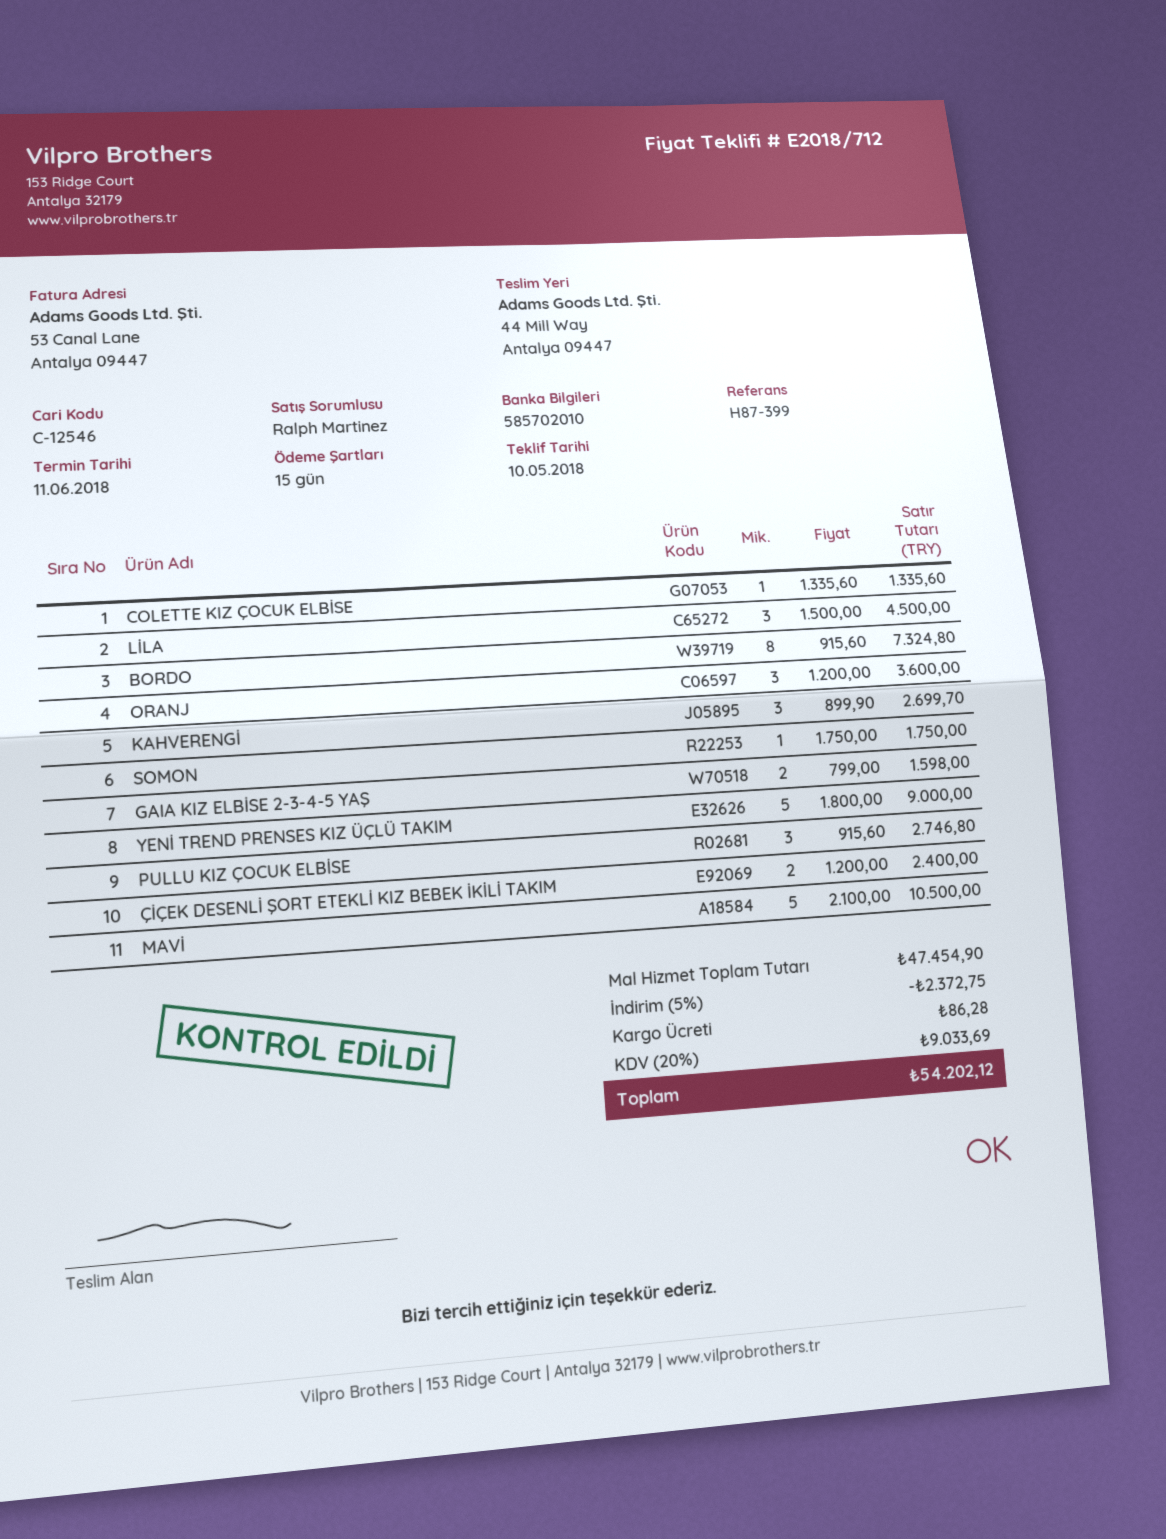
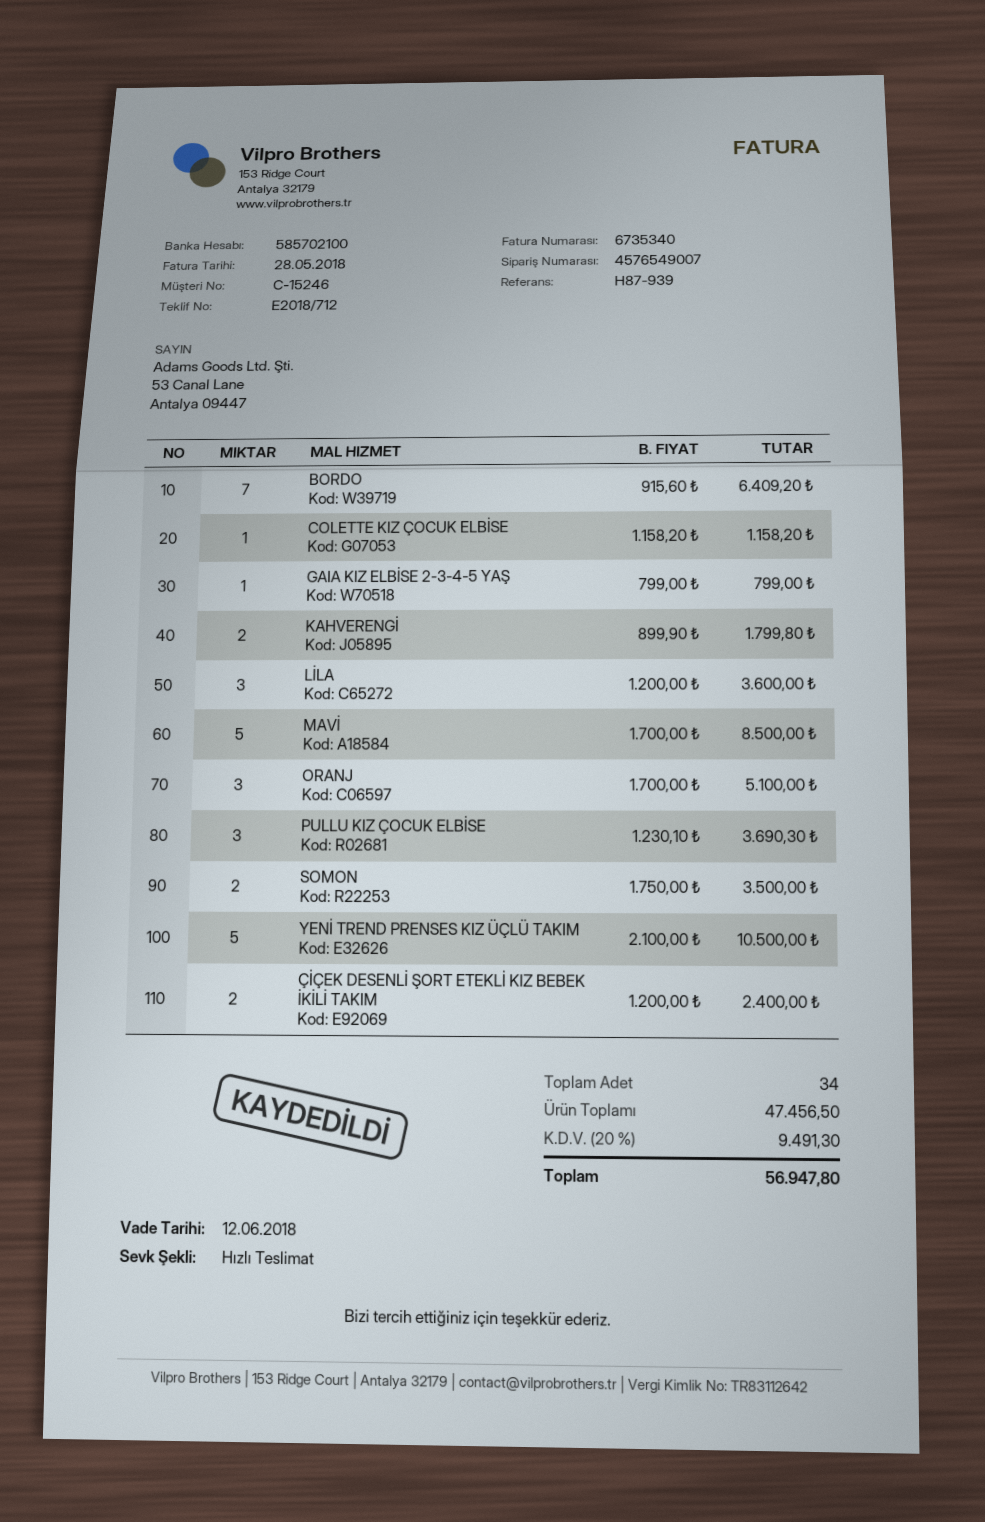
customer number: C-12546 -> C-15246
reference: H87-399 -> H87-939
bank account: 585702010 -> 585702100
COLETTE KIZ ÇOCUK ELBİSE: 1 x 1335.60 = 1335.60 -> 1 x 1158.20 = 1158.20
LİLA: 3 x 1500.00 = 4500.00 -> 3 x 1200.00 = 3600.00
BORDO: 8 x 915.60 = 7324.80 -> 7 x 915.60 = 6409.20
ORANJ: 3 x 1200.00 = 3600.00 -> 3 x 1700.00 = 5100.00
KAHVERENGİ: 3 x 899.90 = 2699.70 -> 2 x 899.90 = 1799.80
SOMON: 1 x 1750.00 = 1750.00 -> 2 x 1750.00 = 3500.00
GAIA KIZ ELBİSE 2-3-4-5 YAŞ: 2 x 799.00 = 1598.00 -> 1 x 799.00 = 799.00
YENİ TREND PRENSES KIZ ÜÇLÜ TAKIM: 5 x 1800.00 = 9000.00 -> 5 x 2100.00 = 10500.00
PULLU KIZ ÇOCUK ELBİSE: 3 x 915.60 = 2746.80 -> 3 x 1230.10 = 3690.30
MAVİ: 5 x 2100.00 = 10500.00 -> 5 x 1700.00 = 8500.00
subtotal: 47454.90 -> 47456.50
discount: 5% = 2372.75 -> none
shipping: 86.28 -> none
tax: 20% = 9033.69 -> 20% = 9491.30
total: 54202.12 -> 56947.80

